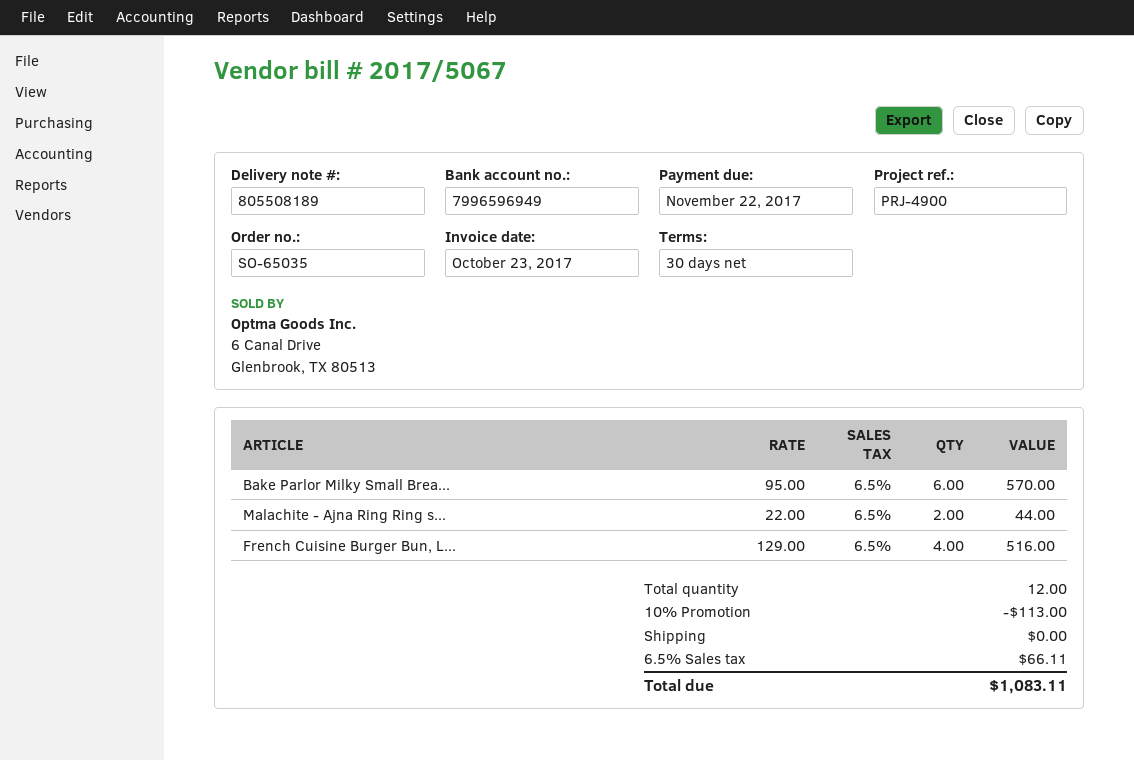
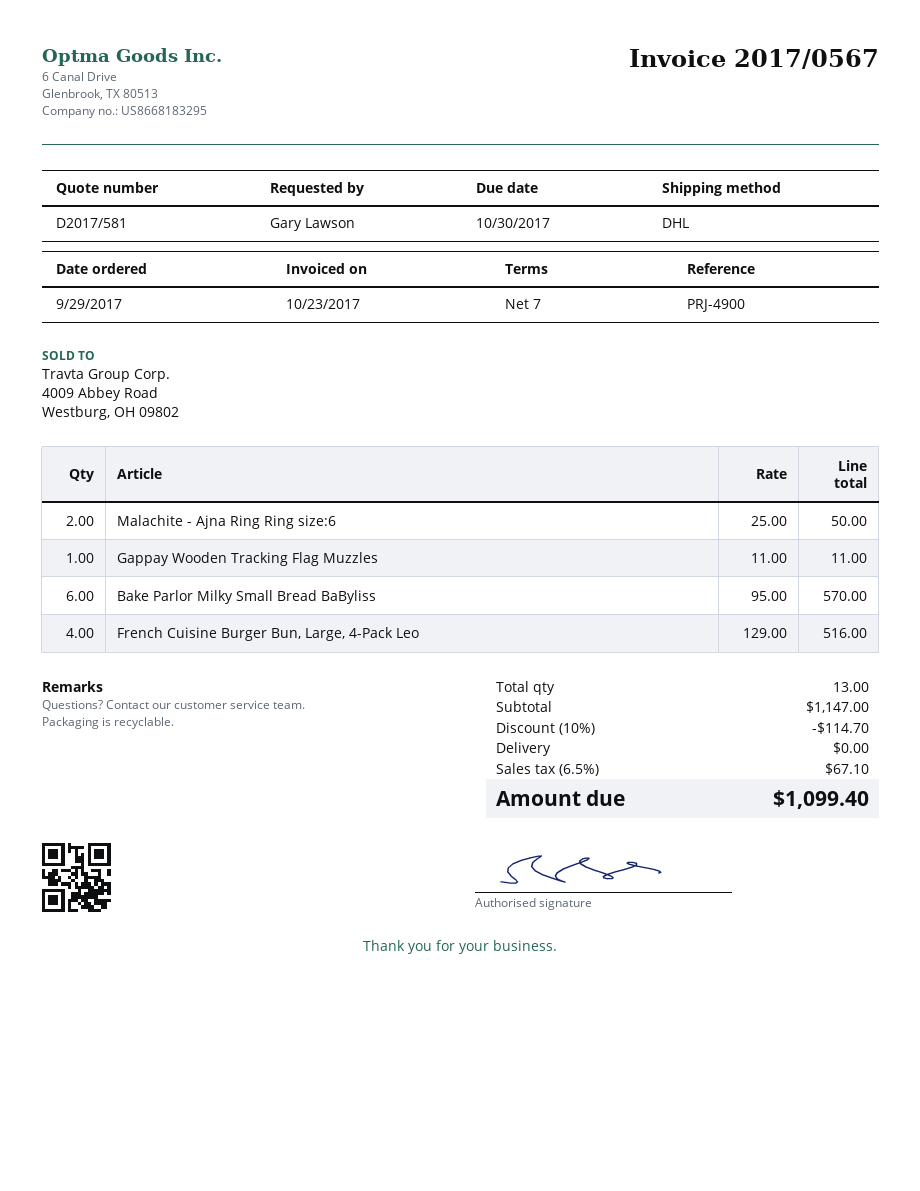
invoice number: 2017/5067 -> 2017/0567
payment terms: 30 days -> 7 days
due date: 2017-11-22 -> 2017-10-30
Malachite - Ajna Ring Ring s...: 2 x 22.00 = 44.00 -> 2 x 25.00 = 50.00
Gappay Wooden Tracking Flag Muzzles: none -> 1 x 11.00 = 11.00
total quantity: 12 -> 13
discount: 10% = 113.00 -> 10% = 114.70
tax: 6.5% = 66.11 -> 6.5% = 67.10
total: 1083.11 -> 1099.40

